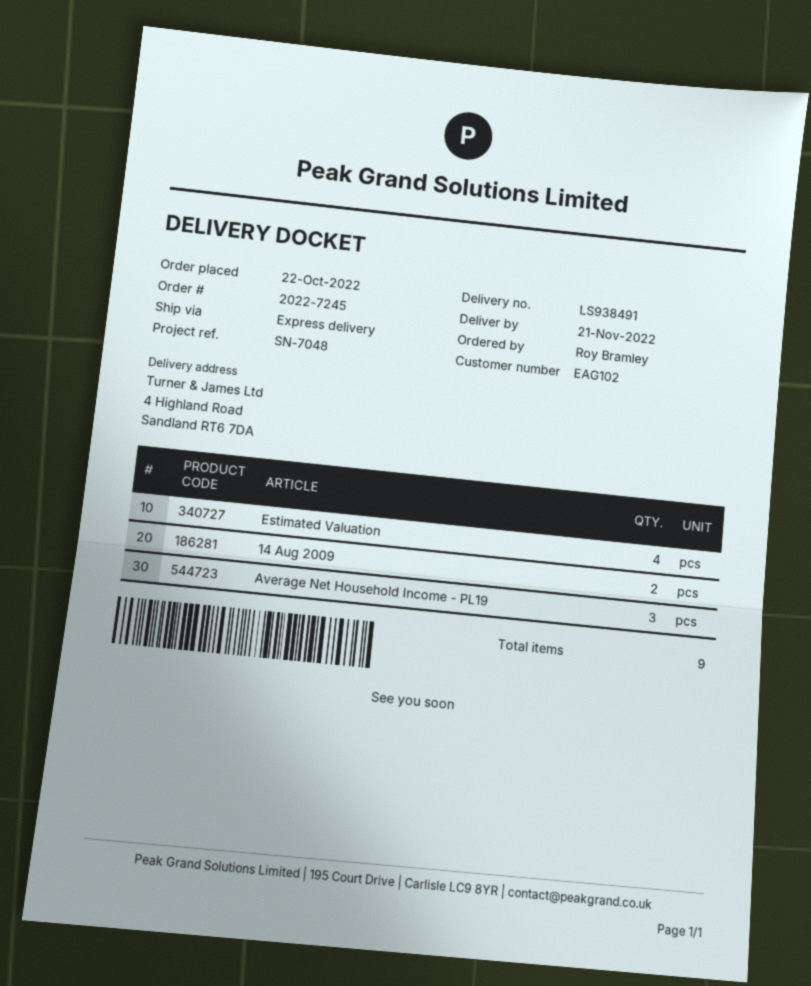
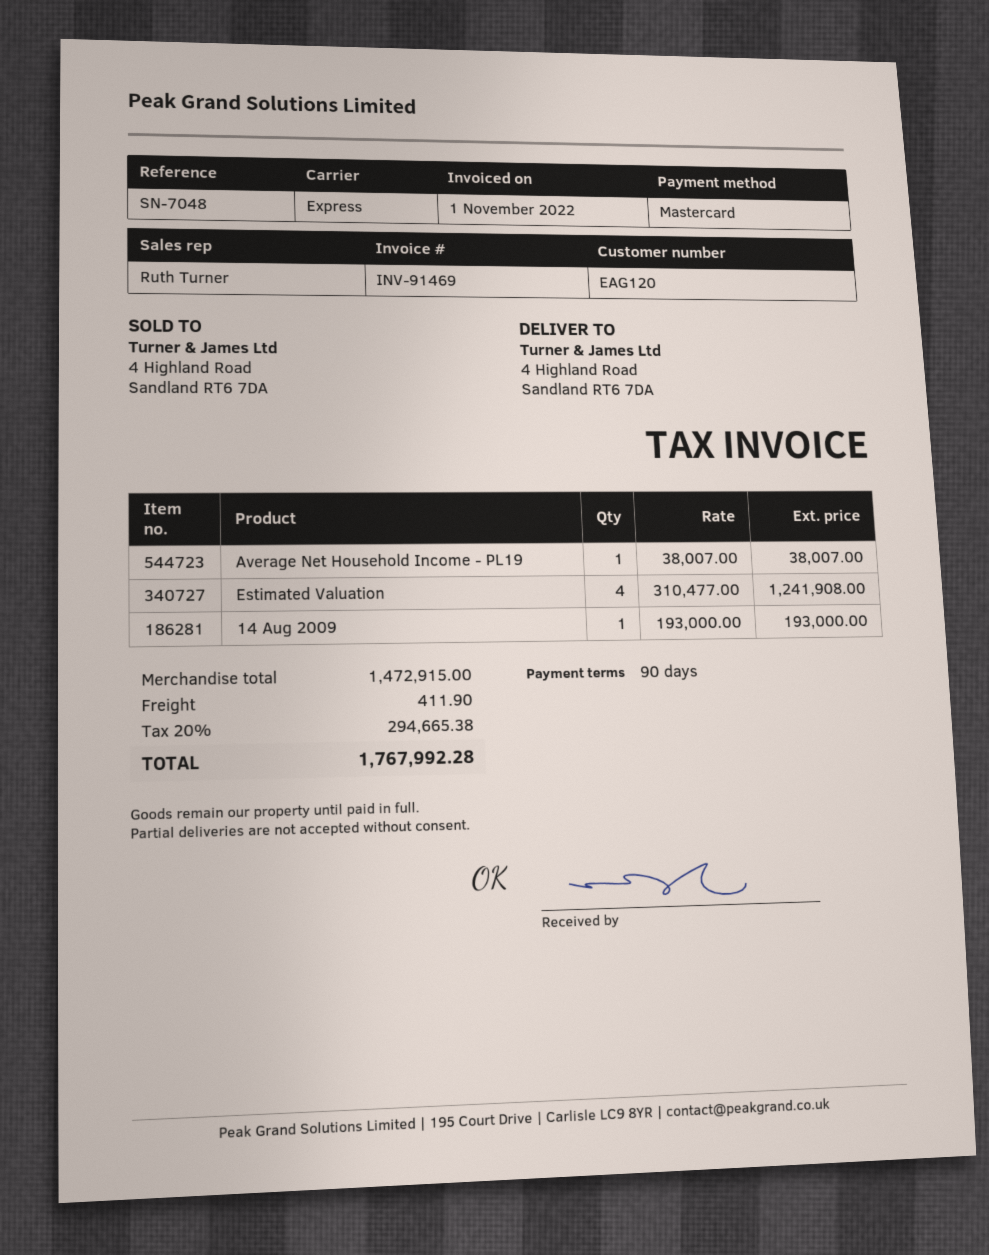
customer number: EAG102 -> EAG120
14 Aug 2009: 2 -> 1
Average Net Household Income - PL19: 3 -> 1

